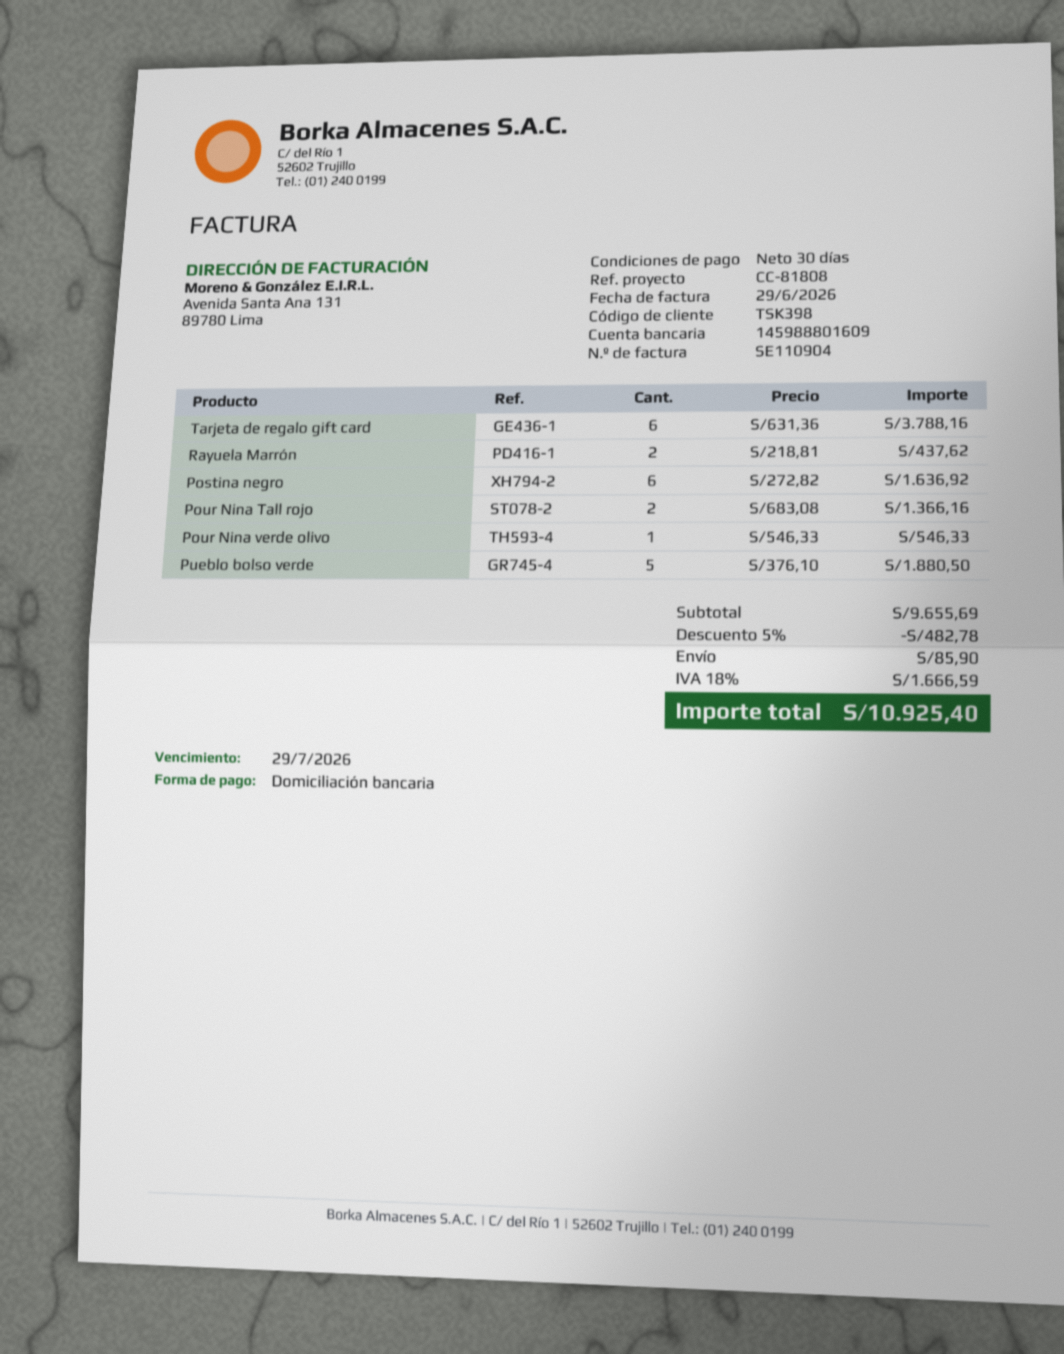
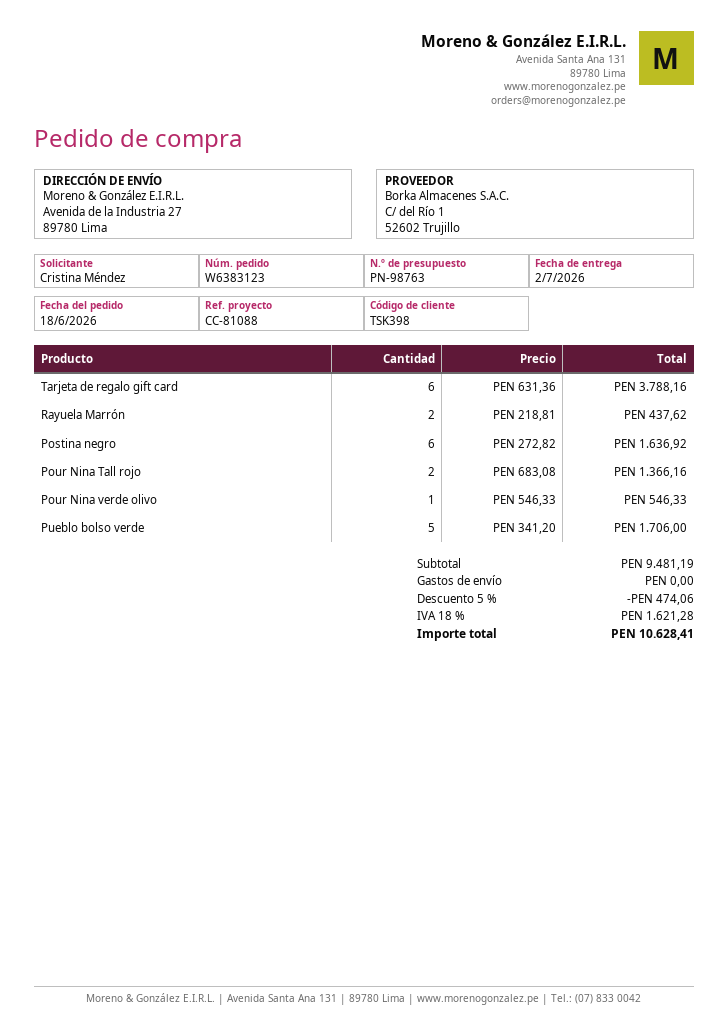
reference: CC-81808 -> CC-81088
Pueblo bolso verde: 5 x 376.10 = 1880.50 -> 5 x 341.20 = 1706.00
subtotal: 9655.69 -> 9481.19
discount: 5% = 482.78 -> 5% = 474.06
shipping: 85.90 -> 0.00
tax: 18% = 1666.59 -> 18% = 1621.28
total: 10925.40 -> 10628.41

